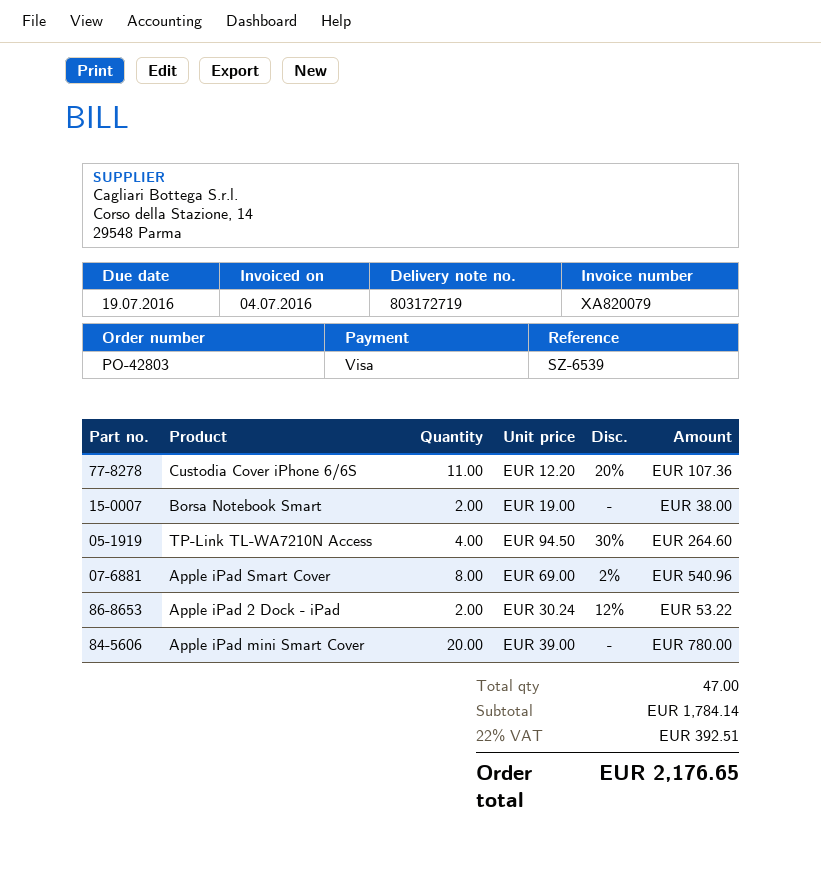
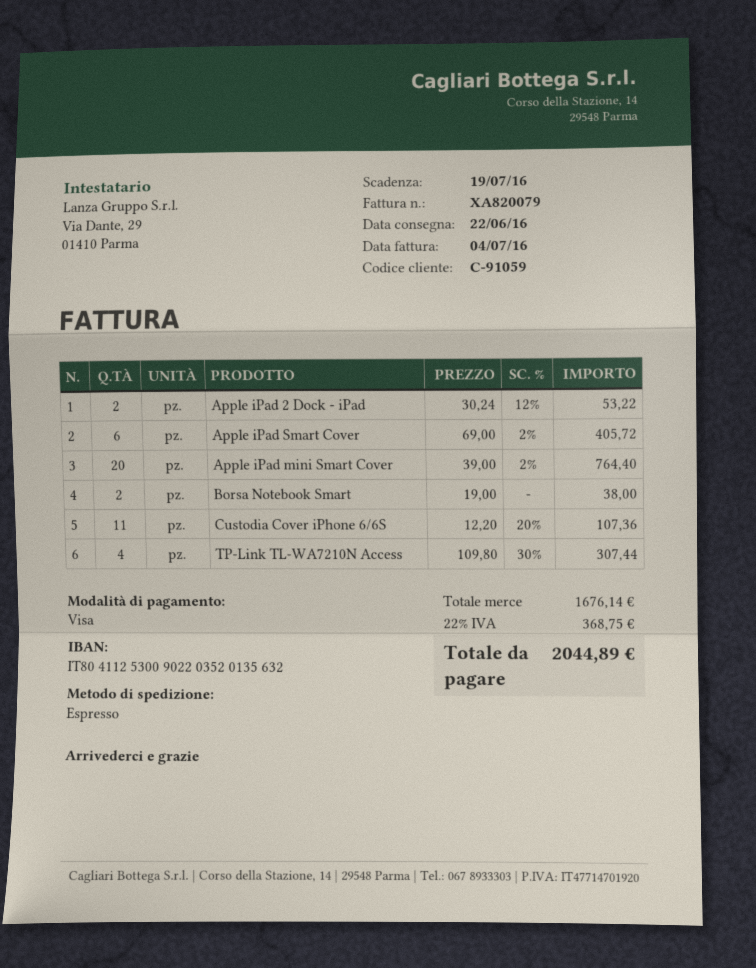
TP-Link TL-WA7210N Access: 4 x 94.50 - 30% = 264.60 -> 4 x 109.80 - 30% = 307.44
Apple iPad Smart Cover: 8 x 69.00 - 2% = 540.96 -> 6 x 69.00 - 2% = 405.72
Apple iPad mini Smart Cover: 20 x 39.00 = 780.00 -> 20 x 39.00 - 2% = 764.40
subtotal: 1784.14 -> 1676.14
tax: 22% = 392.51 -> 22% = 368.75
total: 2176.65 -> 2044.89

